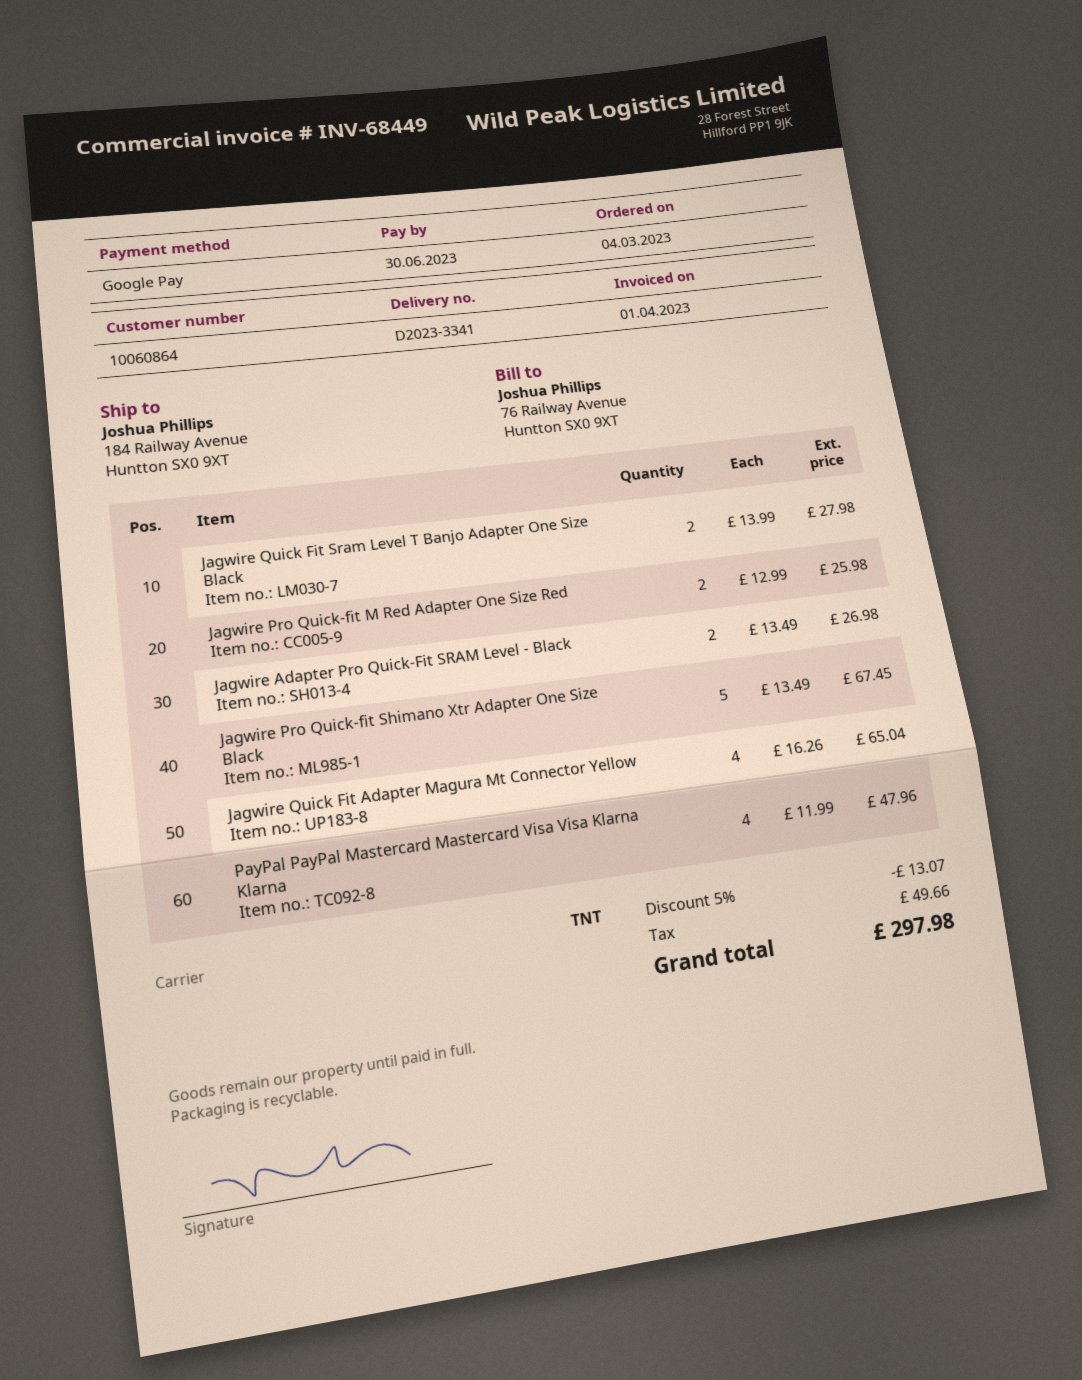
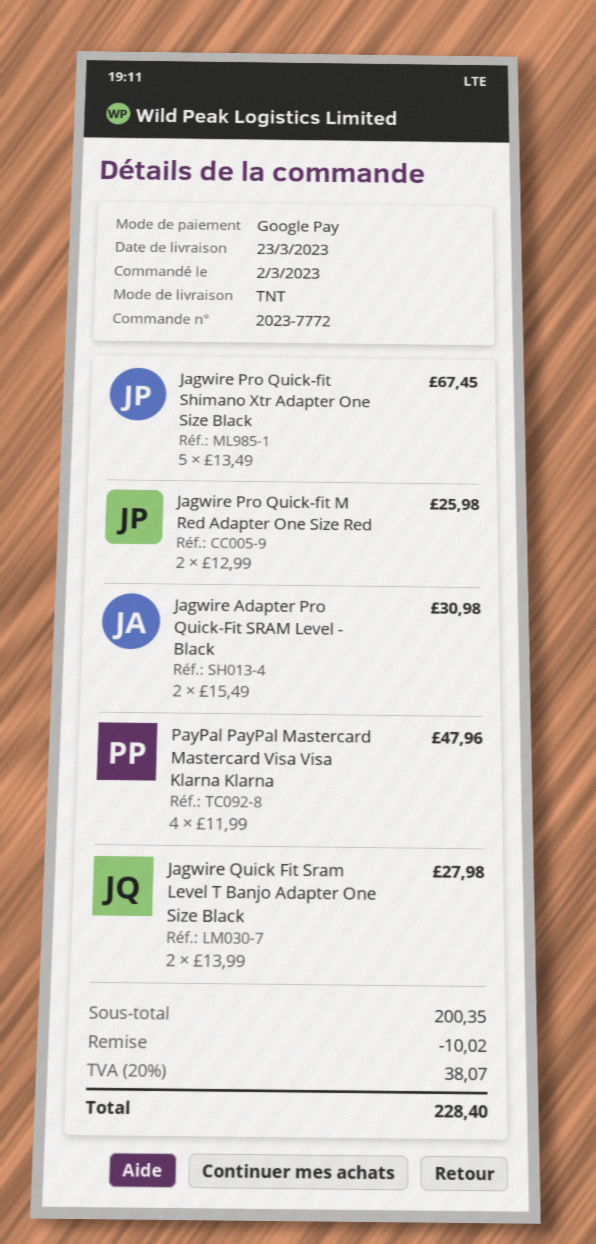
order date: 2023-03-04 -> 2023-03-02
Jagwire Adapter Pro Quick-Fit SRAM Level - Black: 2 x 13.49 = 26.98 -> 2 x 15.49 = 30.98
Jagwire Quick Fit Adapter Magura Mt Connector Yellow: 4 x 16.26 = 65.04 -> none
discount: 13.07 -> 10.02
tax: 49.66 -> 38.07
total: 297.98 -> 228.40

